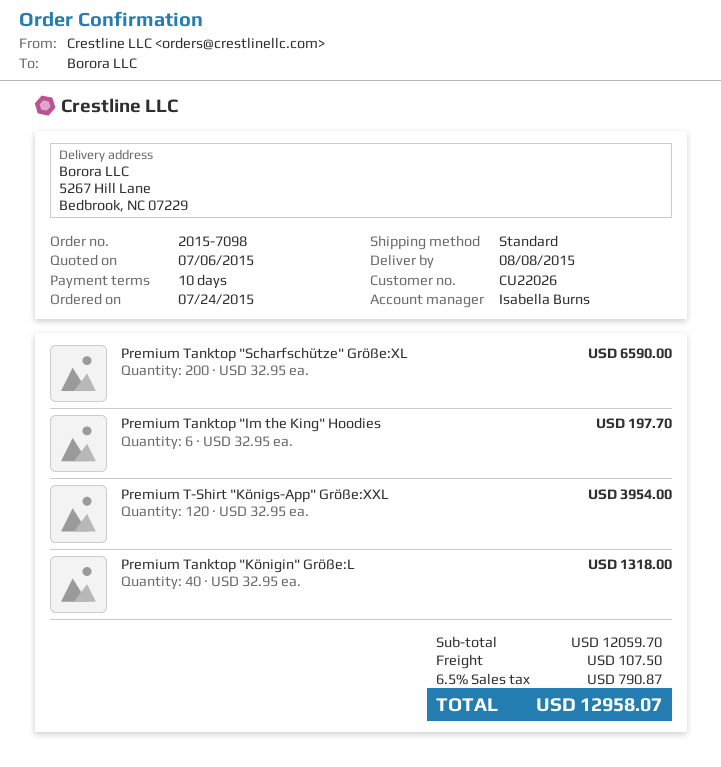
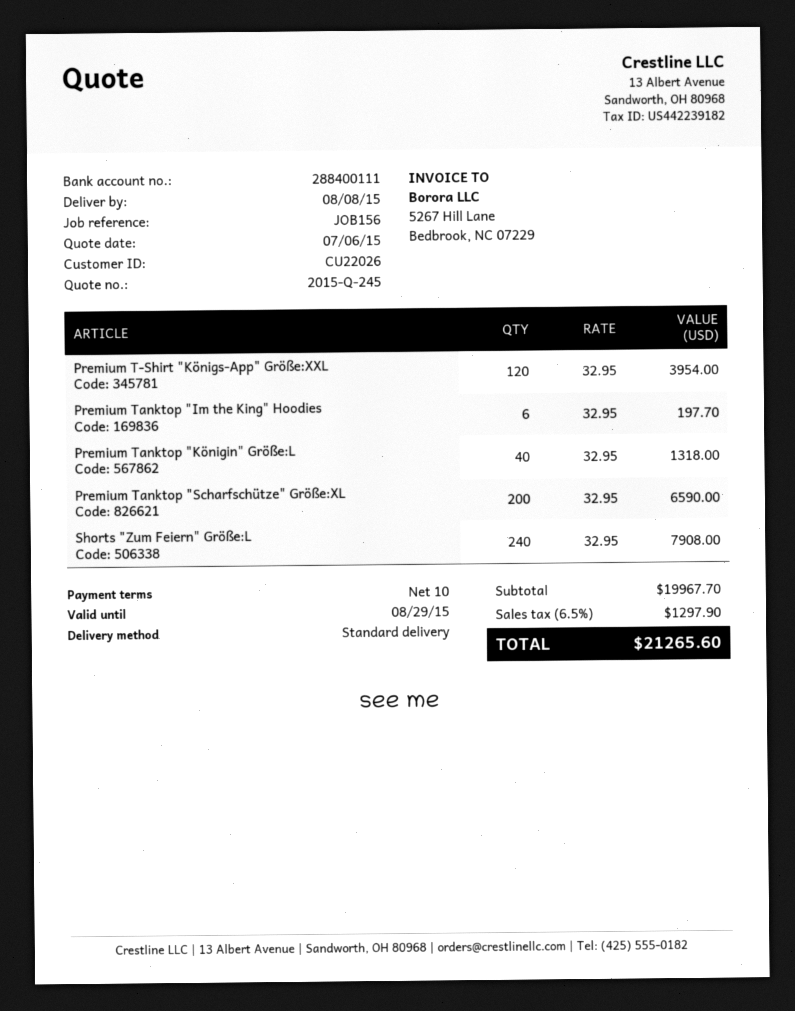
Shorts "Zum Feiern" Größe:L: none -> 240 x 32.95 = 7908.00
subtotal: 12059.70 -> 19967.70
shipping: 107.50 -> none
tax: 6.5% = 790.87 -> 6.5% = 1297.90
total: 12958.07 -> 21265.60

